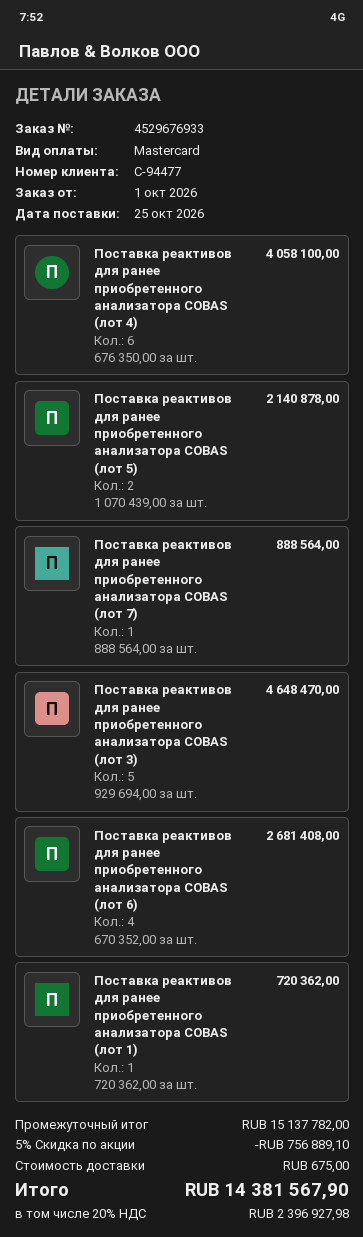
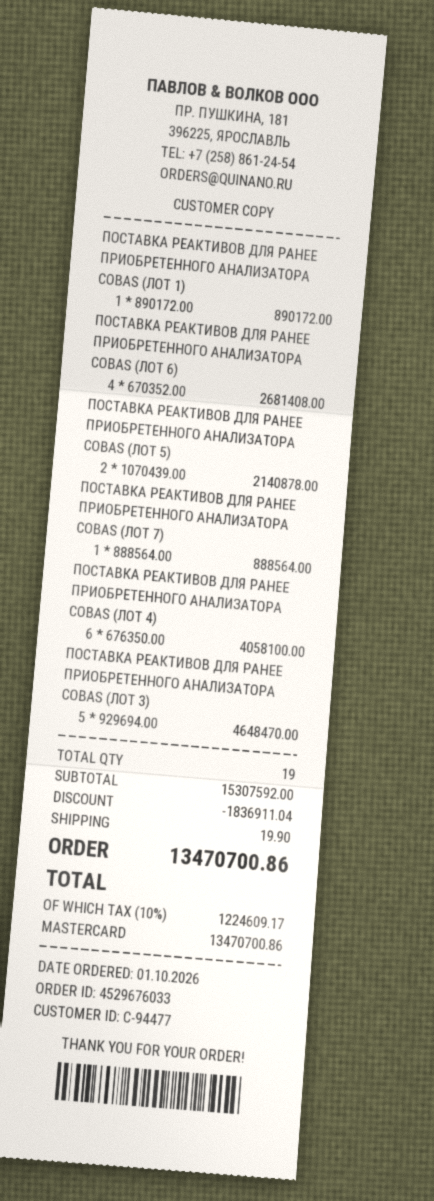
order number: 4529676933 -> 4529676033
Поставка реактивов для ранее приобретенного анализатора COBAS (лот 1): 1 x 720362.00 = 720362.00 -> 1 x 890172.00 = 890172.00
subtotal: 15137782.00 -> 15307592.00
discount: 756889.10 -> 1836911.04
shipping: 675.00 -> 19.90
tax: 20% = 2396927.98 -> 10% = 1224609.17
total: 14381567.90 -> 13470700.86

